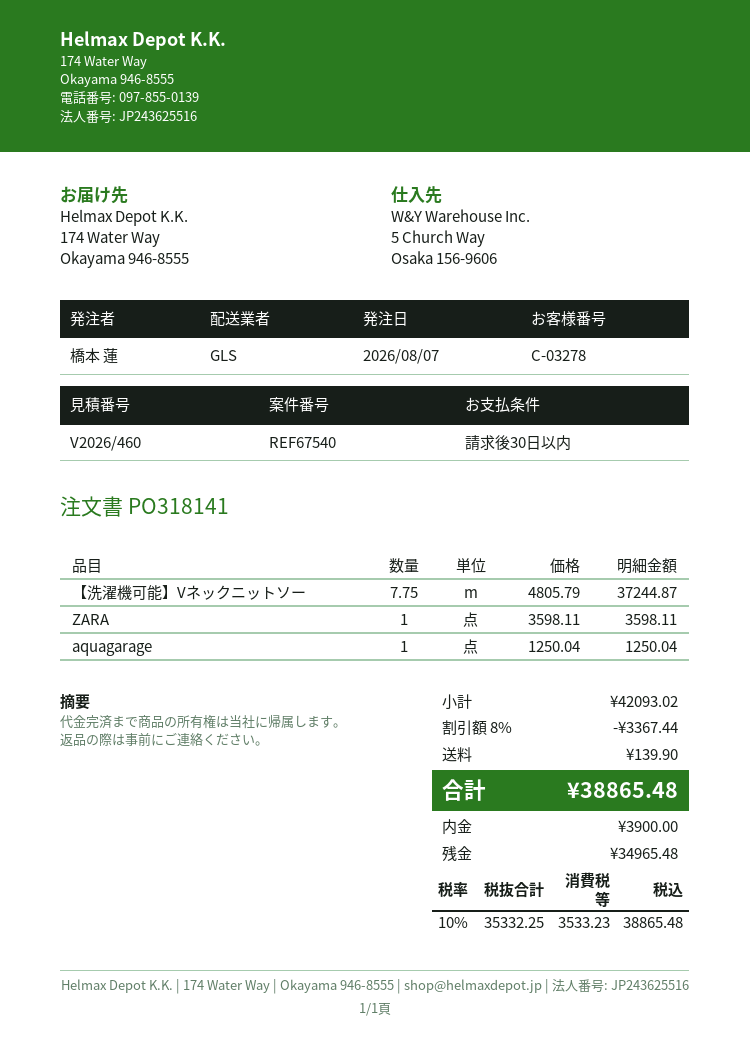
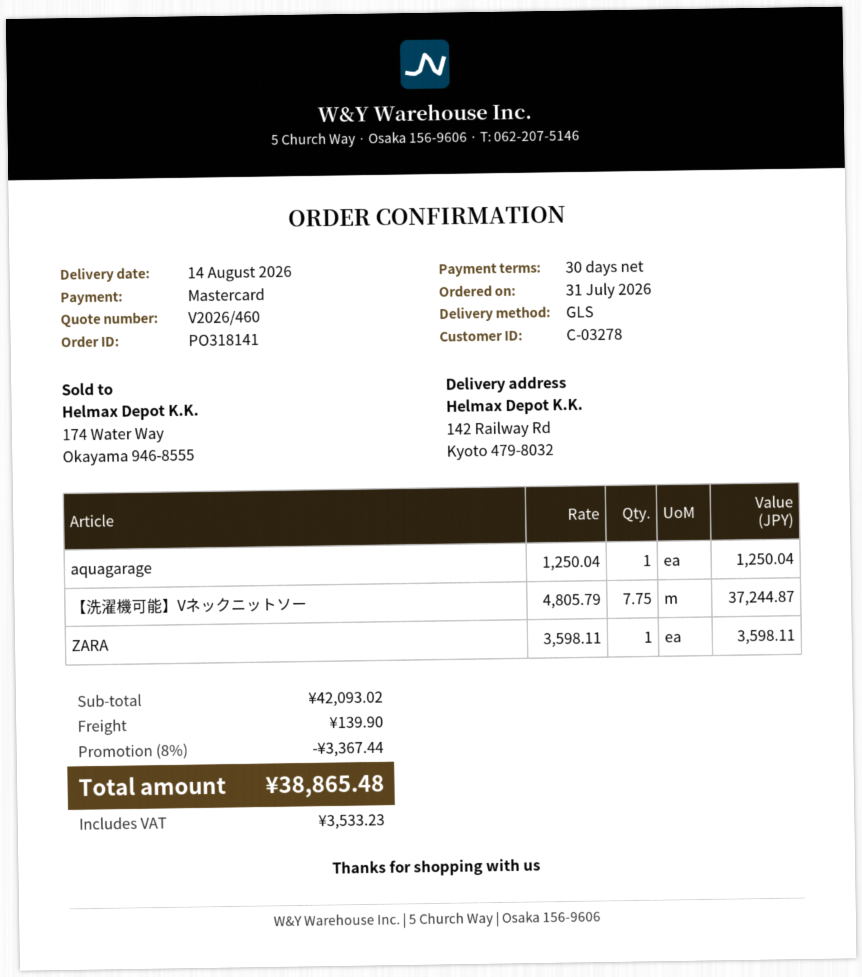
order date: 2026-08-07 -> 2026-07-31
ship to: 174 Water Way, Okayama 946-8555 -> 142 Railway Rd, Kyoto 479-8032

